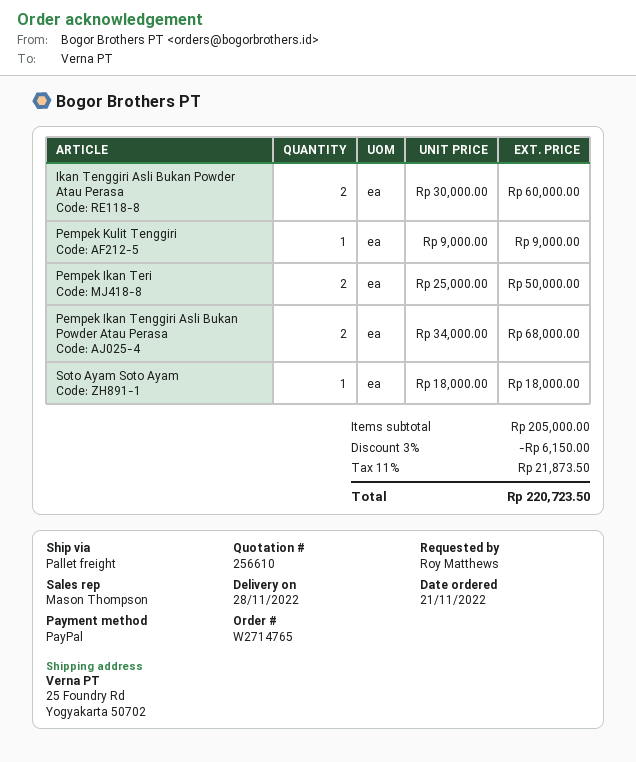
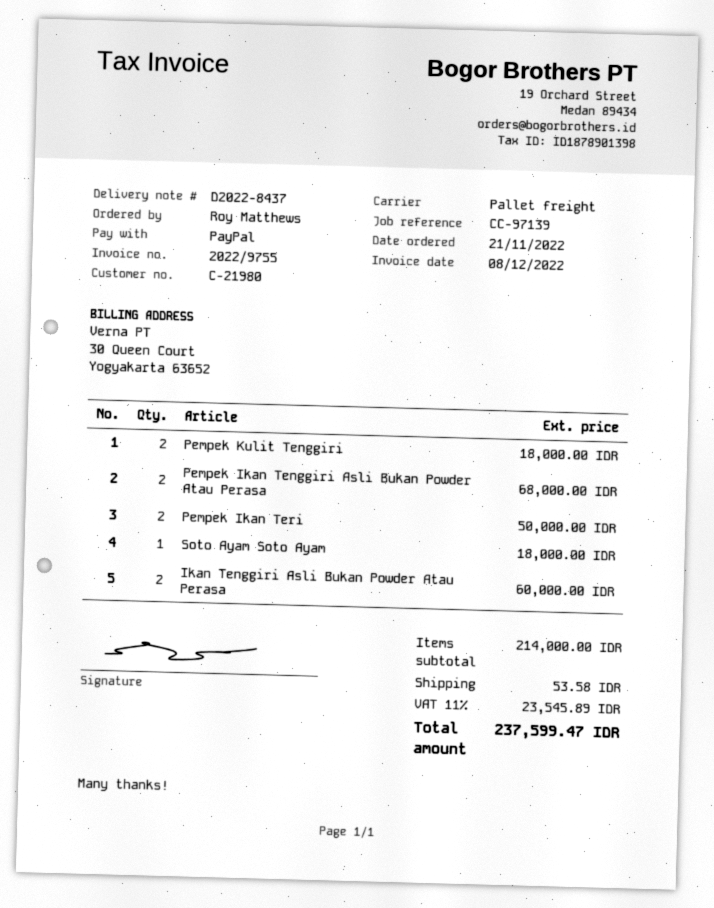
Pempek Kulit Tenggiri: 1 for 9000.00 -> 2 for 18000.00
subtotal: 205000.00 -> 214000.00
discount: 3% = 6150.00 -> none
shipping: none -> 53.58
tax: 11% = 21873.50 -> 11% = 23545.89
total: 220723.50 -> 237599.47

